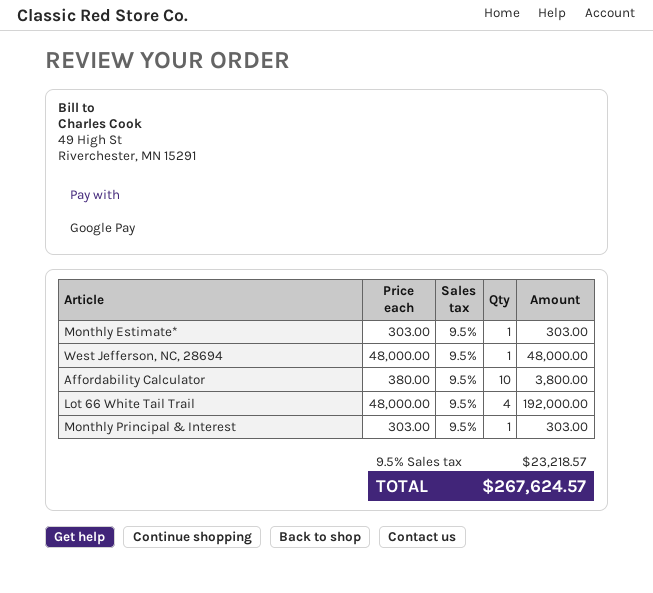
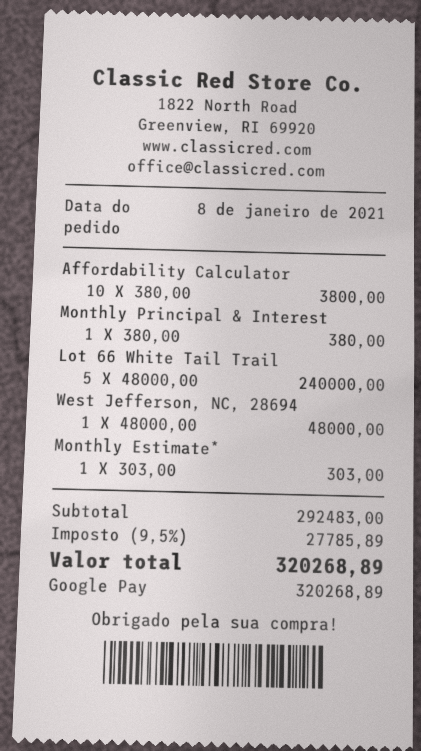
Lot 66 White Tail Trail: 4 x 48000.00 = 192000.00 -> 5 x 48000.00 = 240000.00
Monthly Principal & Interest: 1 x 303.00 = 303.00 -> 1 x 380.00 = 380.00
tax: 9.5% = 23218.57 -> 9.5% = 27785.89
total: 267624.57 -> 320268.89

